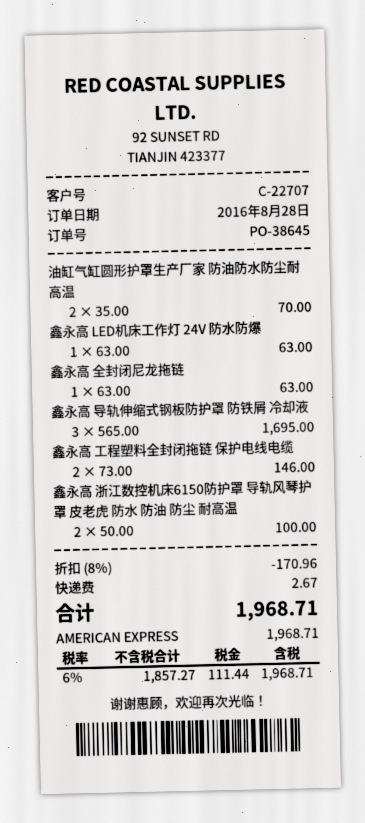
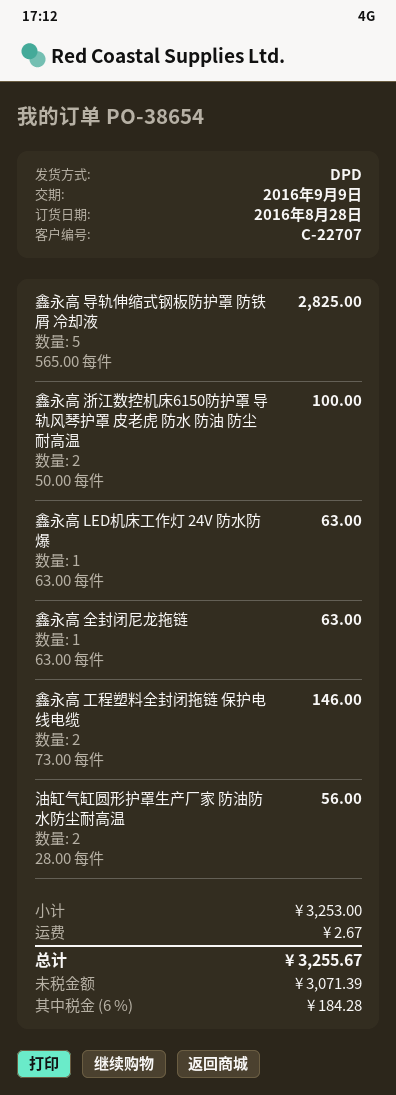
order number: PO-38645 -> PO-38654
油缸气缸圆形护罩生产厂家 防油防水防尘耐高温: 2 x 35.00 = 70.00 -> 2 x 28.00 = 56.00
鑫永高 导轨伸缩式钢板防护罩 防铁屑 冷却液: 3 x 565.00 = 1695.00 -> 5 x 565.00 = 2825.00
discount: 8% = 170.96 -> none
net: 1857.27 -> 3071.39
tax: 6% = 111.44 -> 6% = 184.28
total: 1968.71 -> 3255.67

